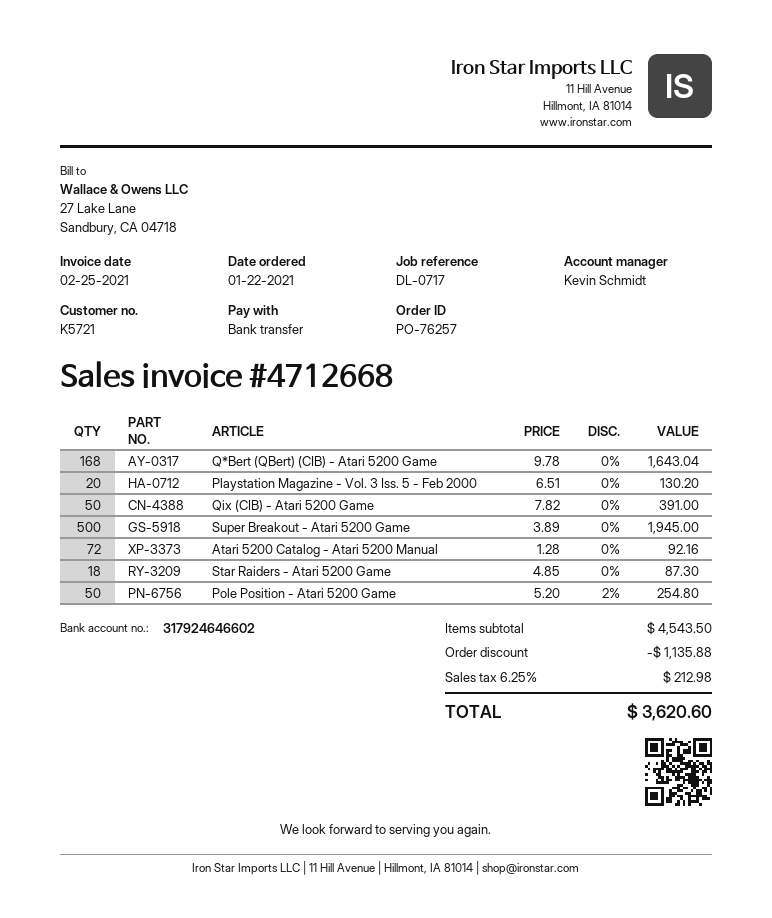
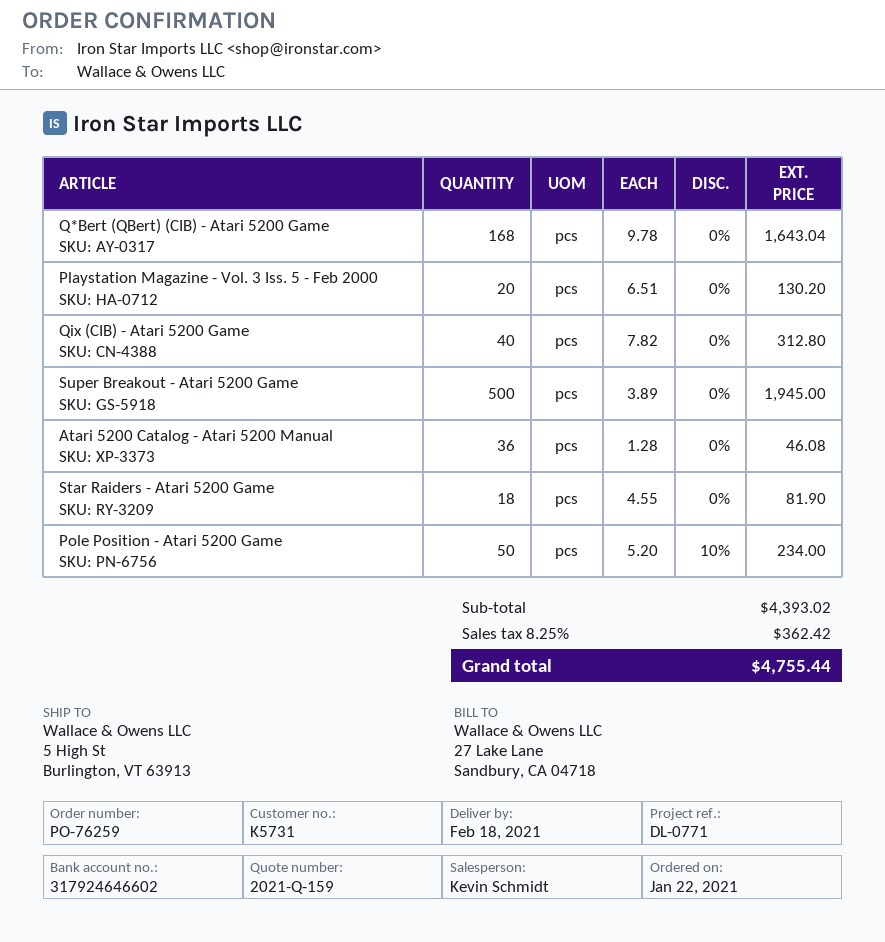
order number: PO-76257 -> PO-76259
customer number: K5721 -> K5731
reference: DL-0717 -> DL-0771
Qix (CIB) - Atari 5200 Game: 50 x 7.82 = 391.00 -> 40 x 7.82 = 312.80
Atari 5200 Catalog - Atari 5200 Manual: 72 x 1.28 = 92.16 -> 36 x 1.28 = 46.08
Star Raiders - Atari 5200 Game: 18 x 4.85 = 87.30 -> 18 x 4.55 = 81.90
Pole Position - Atari 5200 Game: 50 x 5.20 - 2% = 254.80 -> 50 x 5.20 - 10% = 234.00
subtotal: 4543.50 -> 4393.02
discount: 1135.88 -> none
tax: 6.25% = 212.98 -> 8.25% = 362.42
total: 3620.60 -> 4755.44

